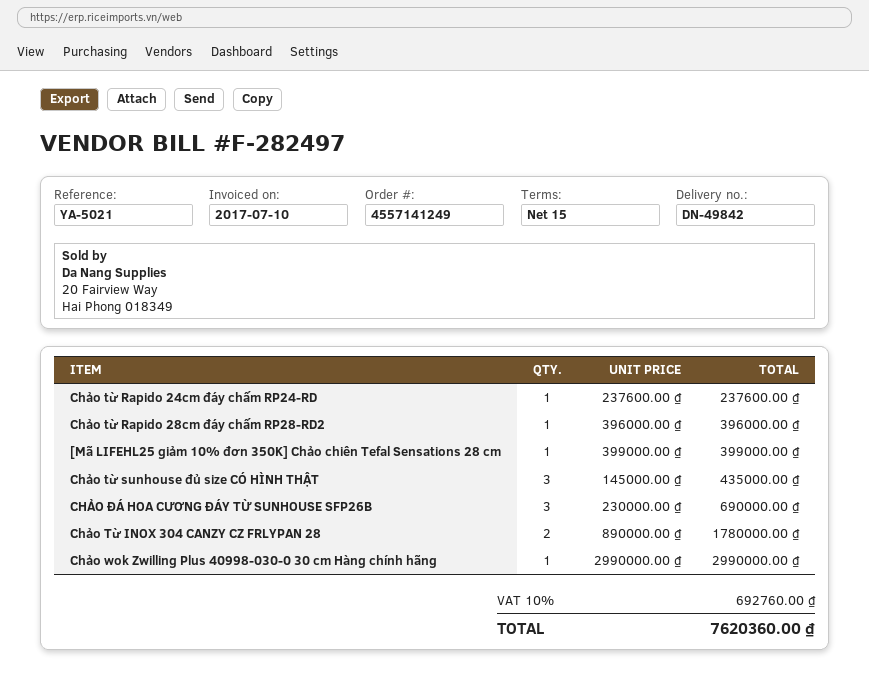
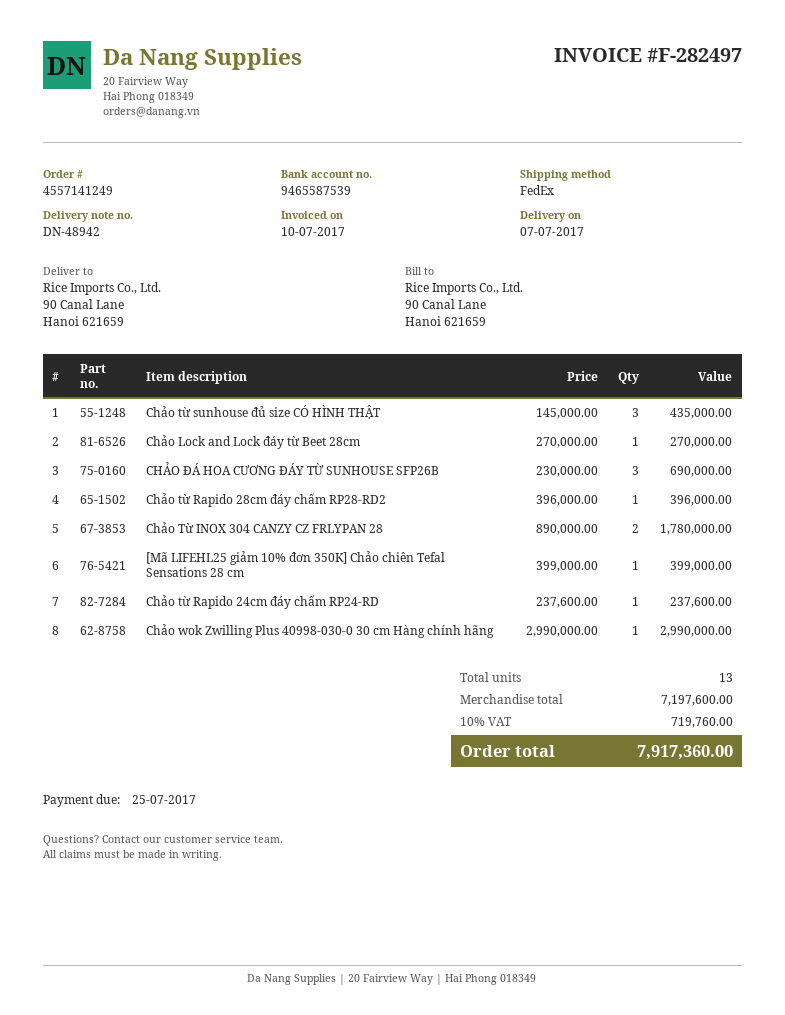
delivery note number: DN-49842 -> DN-48942
Chảo Lock and Lock đáy từ Beet 28cm: none -> 1 x 270000.00 = 270000.00
tax: 10% = 692760.00 -> 10% = 719760.00
total: 7620360.00 -> 7917360.00

